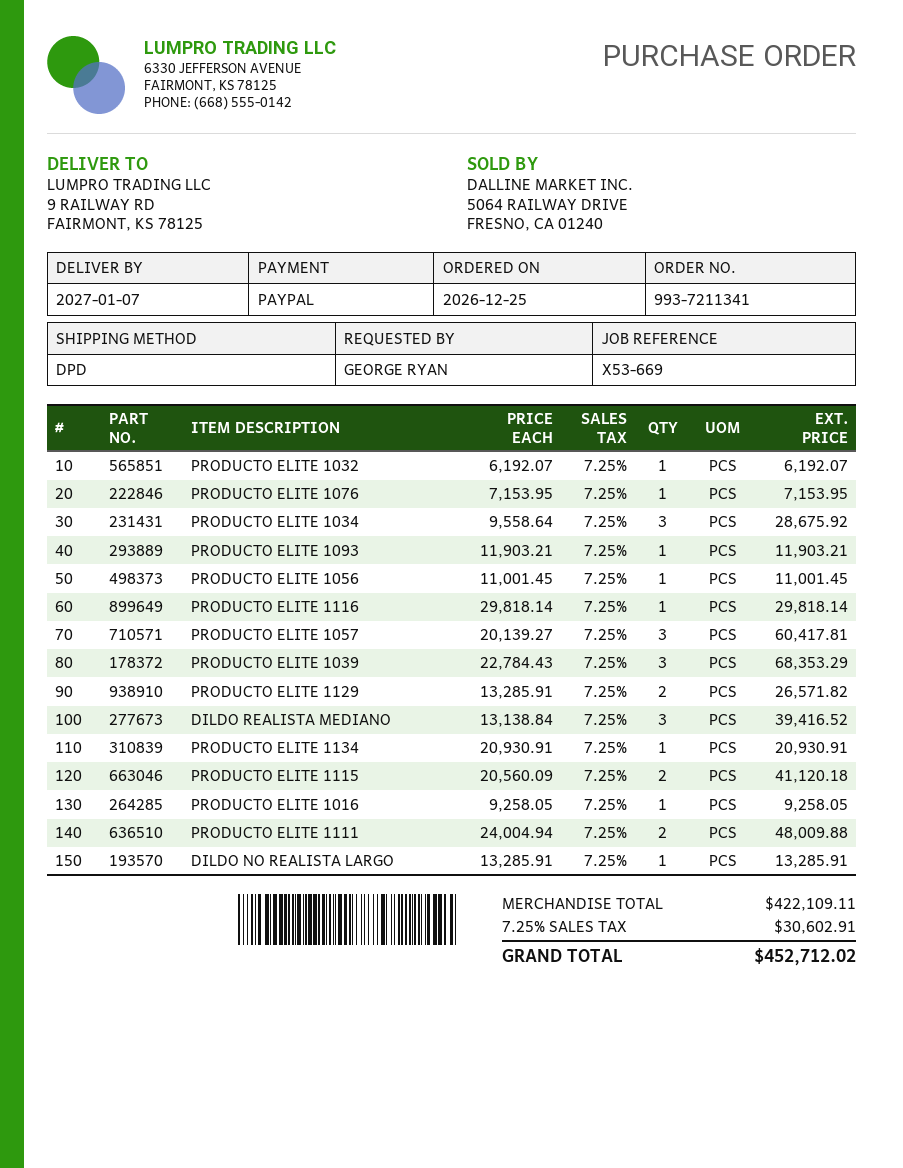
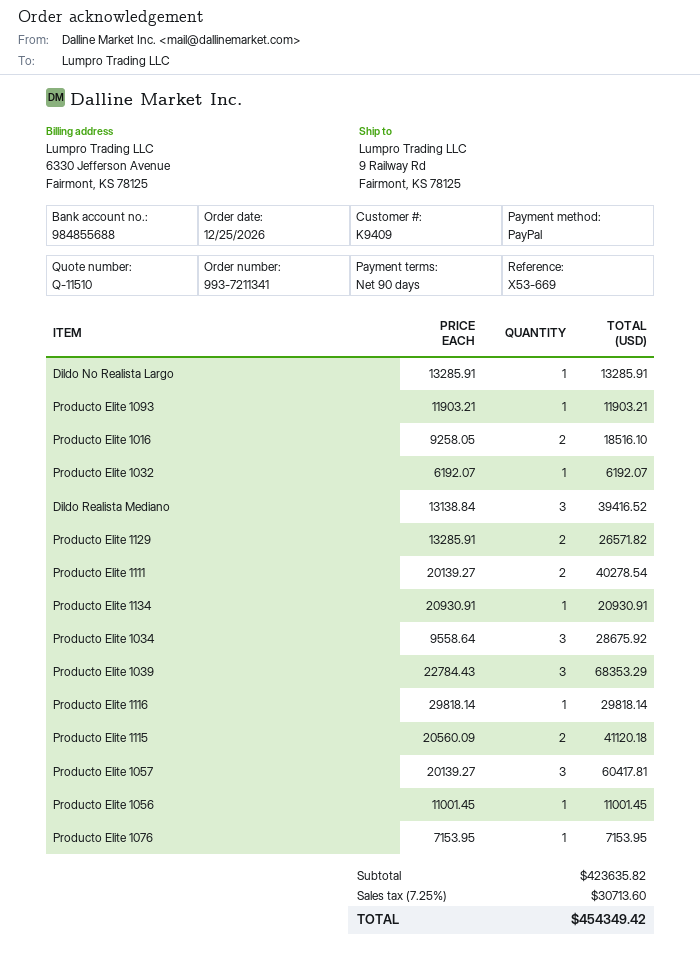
PRODUCTO ELITE 1016: 1 x 9258.05 = 9258.05 -> 2 x 9258.05 = 18516.10
PRODUCTO ELITE 1111: 2 x 24004.94 = 48009.88 -> 2 x 20139.27 = 40278.54
subtotal: 422109.11 -> 423635.82
tax: 7.25% = 30602.91 -> 7.25% = 30713.60
total: 452712.02 -> 454349.42

